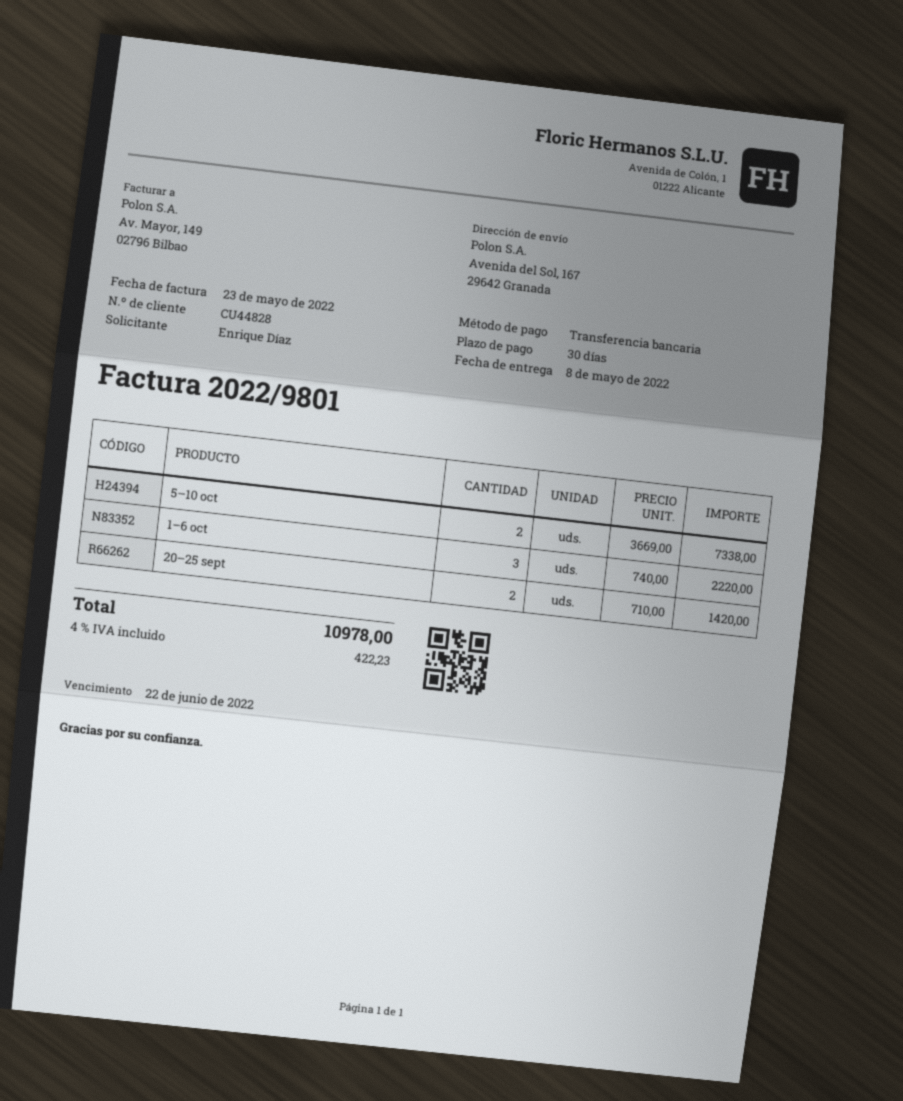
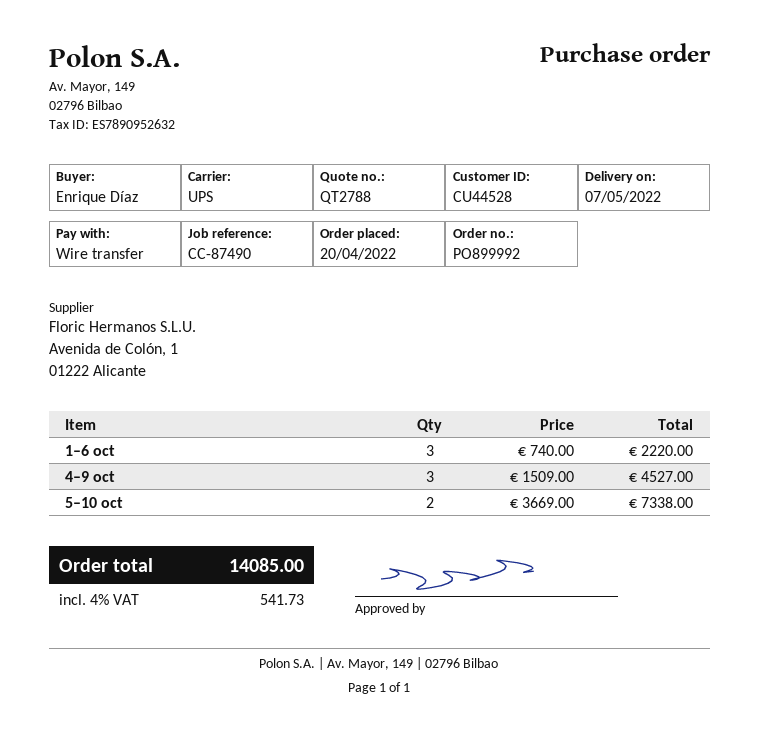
delivery date: 2022-05-08 -> 2022-05-07
customer number: CU44828 -> CU44528
20–25 sept: 2 x 710.00 = 1420.00 -> none
4–9 oct: none -> 3 x 1509.00 = 4527.00
tax: 4% = 422.23 -> 4% = 541.73
total: 10978.00 -> 14085.00

